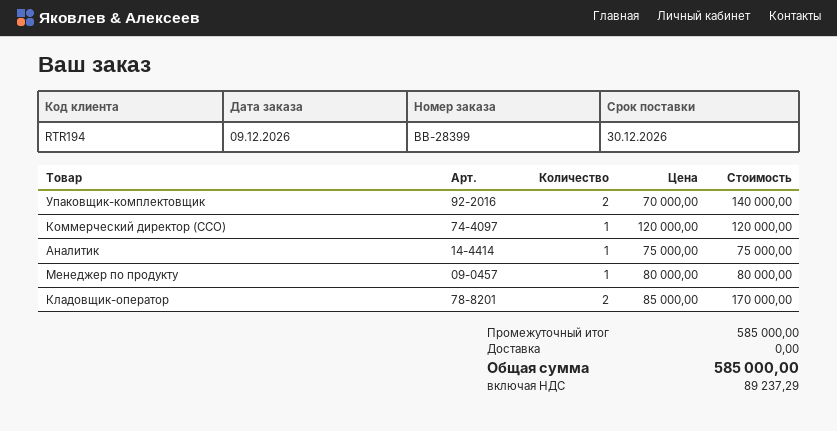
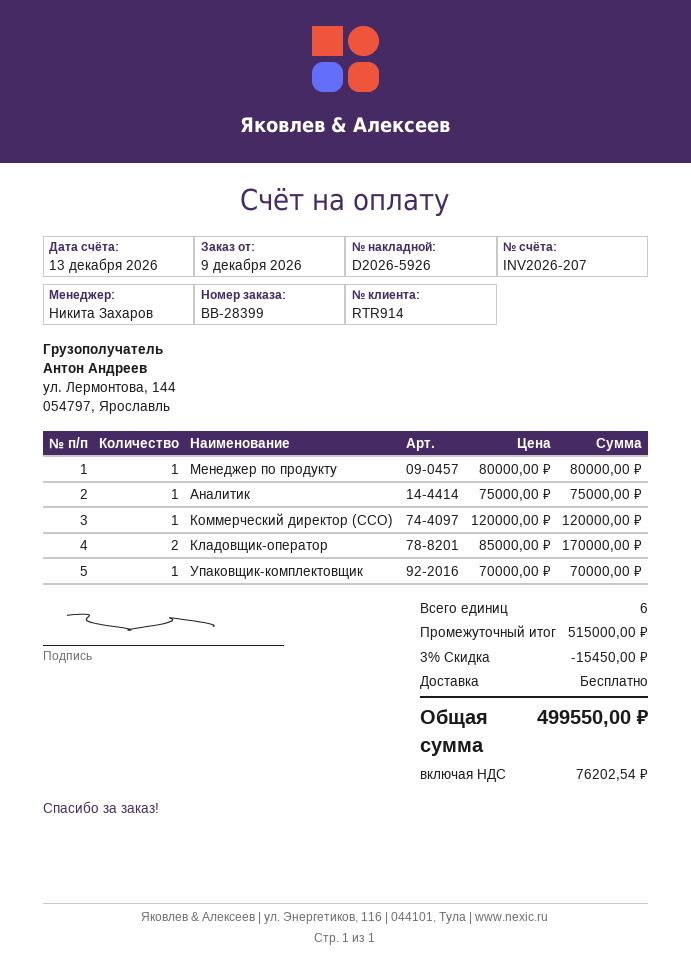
customer number: RTR194 -> RTR914
Упаковщик-комплектовщик: 2 x 70000.00 = 140000.00 -> 1 x 70000.00 = 70000.00
subtotal: 585000.00 -> 515000.00
discount: none -> 3% = 15450.00
tax: 89237.29 -> 76202.54
total: 585000.00 -> 499550.00

